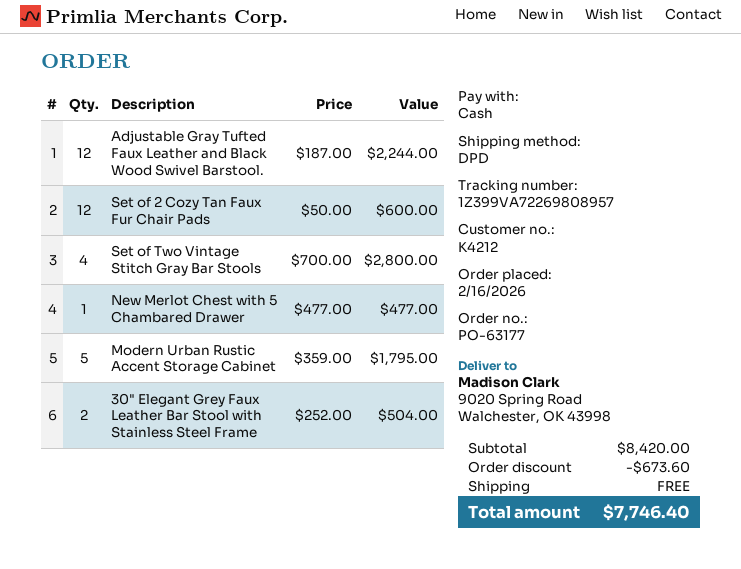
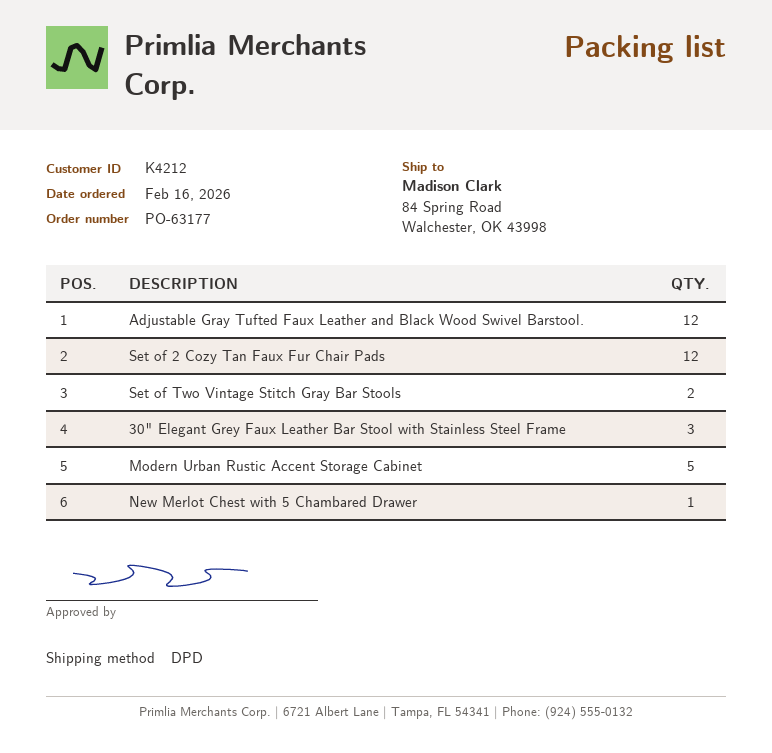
ship to: 9020 Spring Road, Walchester, OK 43998 -> 84 Spring Road, Walchester, OK 43998
Set of Two Vintage Stitch Gray Bar Stools: 4 -> 2
30" Elegant Grey Faux Leather Bar Stool with Stainless Steel Frame: 2 -> 3

